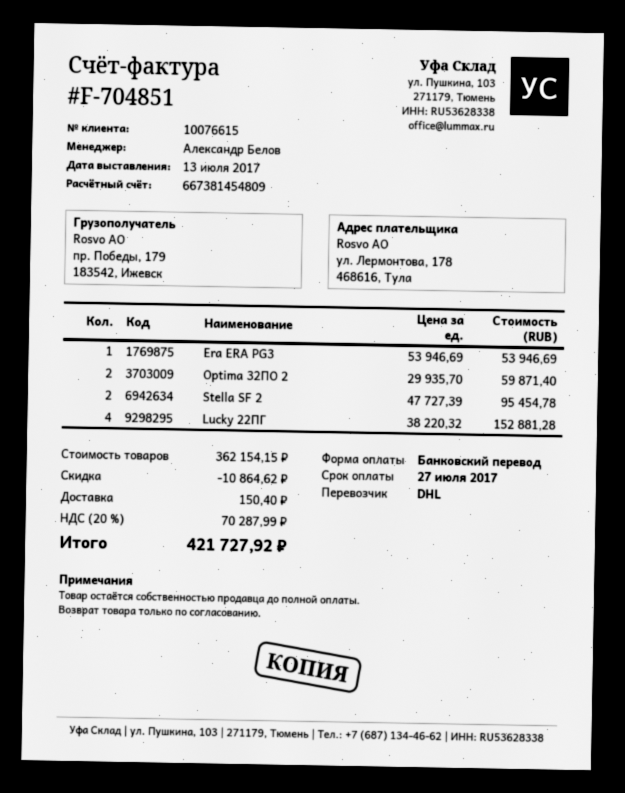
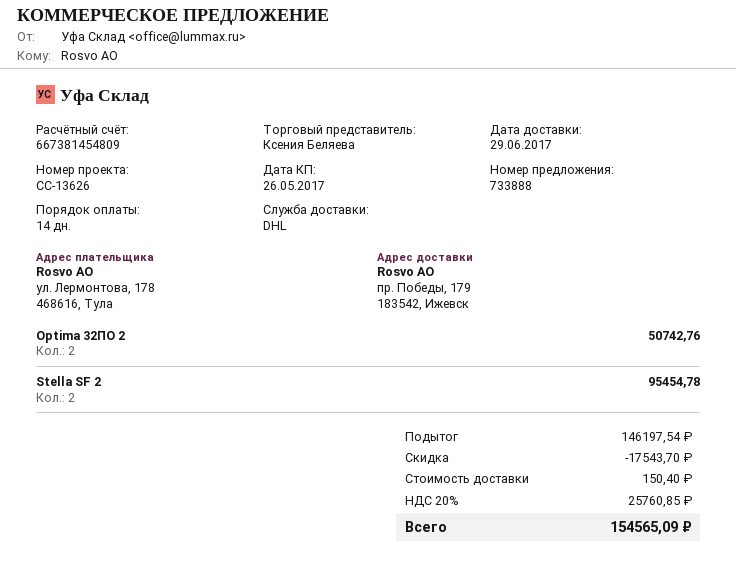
sales rep: Александр Белов -> Ксения Беляева
Era ERA PG3: 1 for 53946.69 -> none
Optima 32ПО 2: 2 for 59871.40 -> 2 for 50742.76
Lucky 22ПГ: 4 for 152881.28 -> none
subtotal: 362154.15 -> 146197.54
discount: 10864.62 -> 17543.70
tax: 20% = 70287.99 -> 20% = 25760.85
total: 421727.92 -> 154565.09

